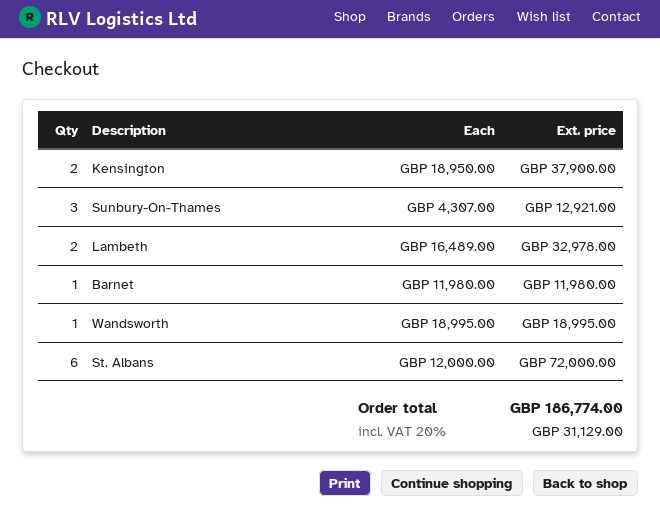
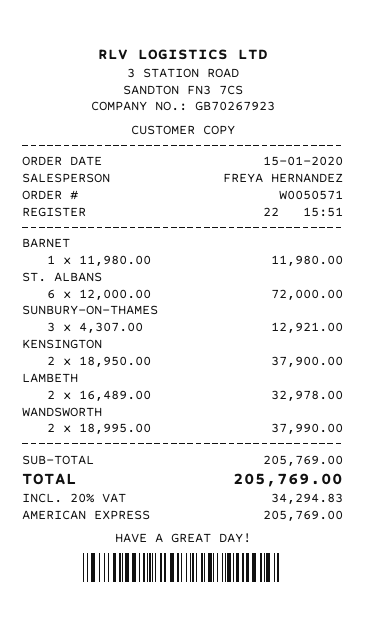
Wandsworth: 1 x 18995.00 = 18995.00 -> 2 x 18995.00 = 37990.00
tax: 20% = 31129.00 -> 20% = 34294.83
total: 186774.00 -> 205769.00

